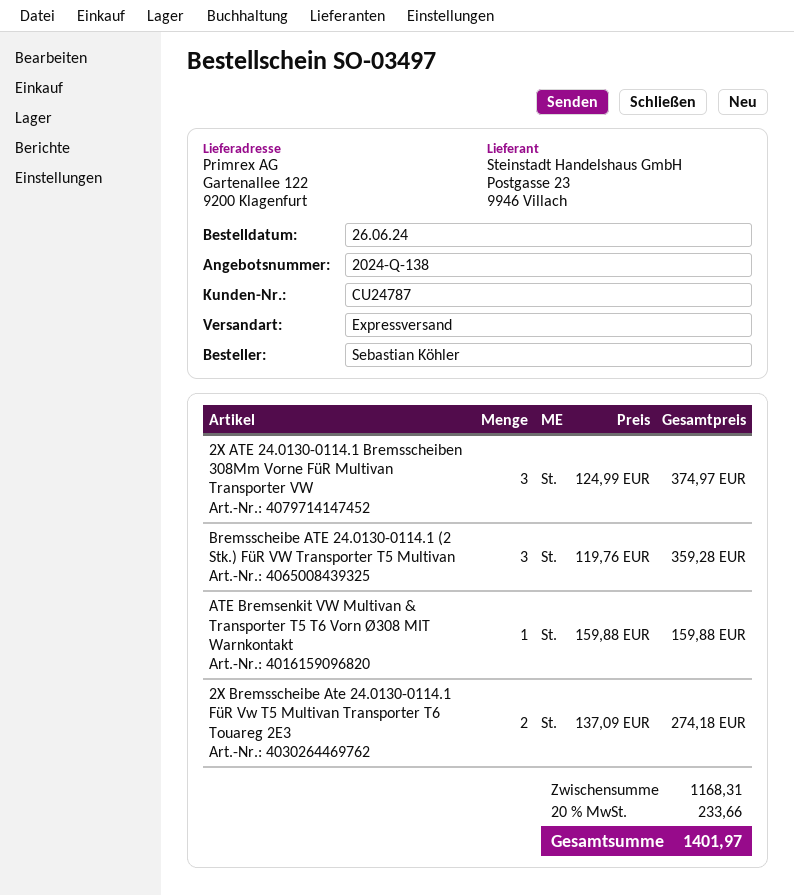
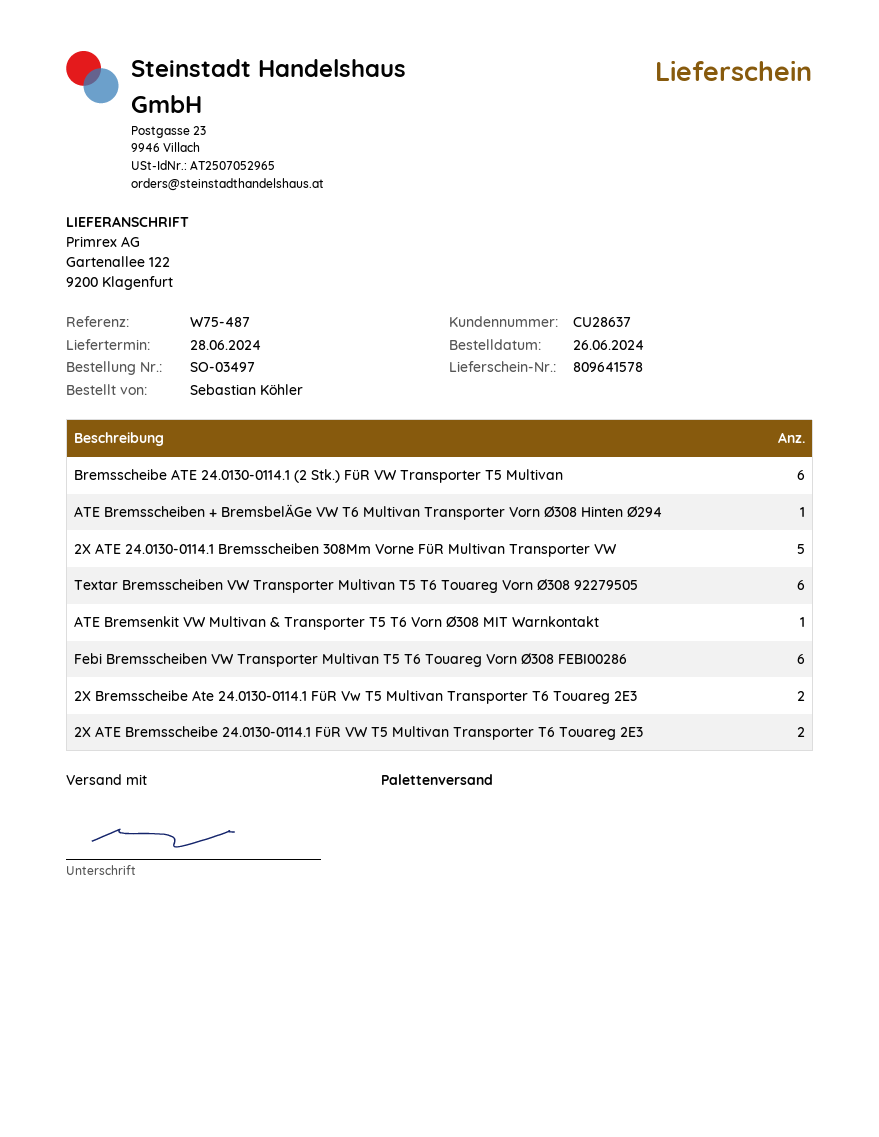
customer number: CU24787 -> CU28637
shipping method: express -> pallet freight
2X ATE 24.0130-0114.1 Bremsscheiben 308Mm Vorne FüR Multivan Transporter VW: 3 -> 5
Bremsscheibe ATE 24.0130-0114.1 (2 Stk.) FüR VW Transporter T5 Multivan: 3 -> 6
ATE Bremsscheiben + BremsbelÄGe VW T6 Multivan Transporter Vorn Ø308 Hinten Ø294: none -> 1
Textar Bremsscheiben VW Transporter Multivan T5 T6 Touareg Vorn Ø308 92279505: none -> 6
Febi Bremsscheiben VW Transporter Multivan T5 T6 Touareg Vorn Ø308 FEBI00286: none -> 6
2X ATE Bremsscheibe 24.0130-0114.1 FüR VW T5 Multivan Transporter T6 Touareg 2E3: none -> 2

